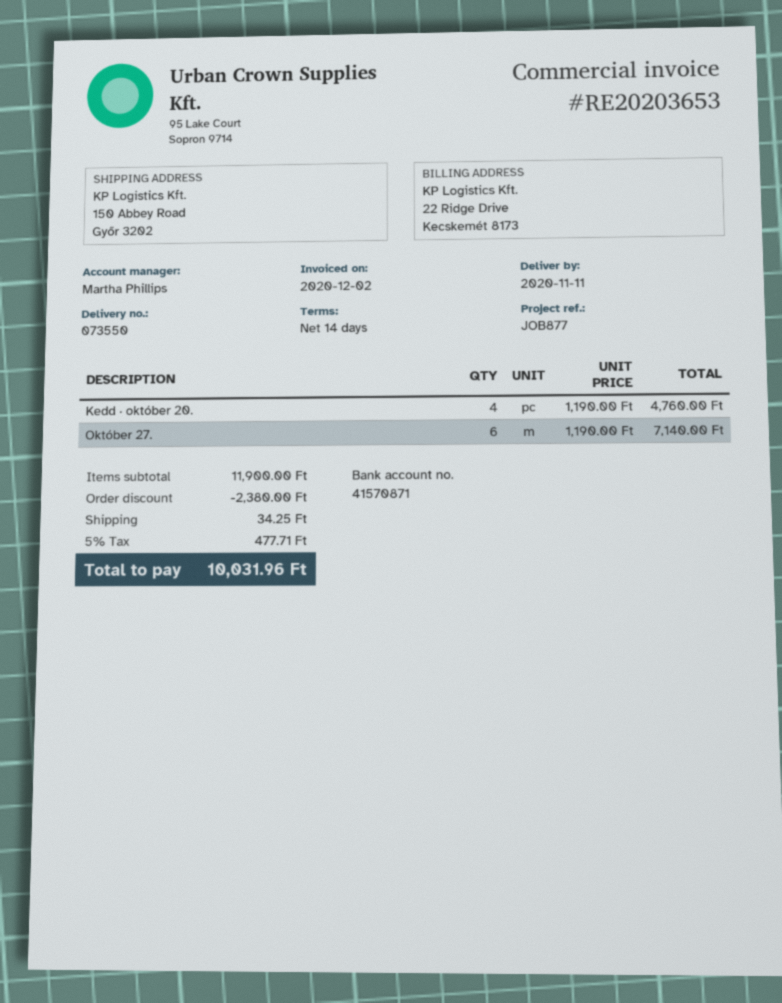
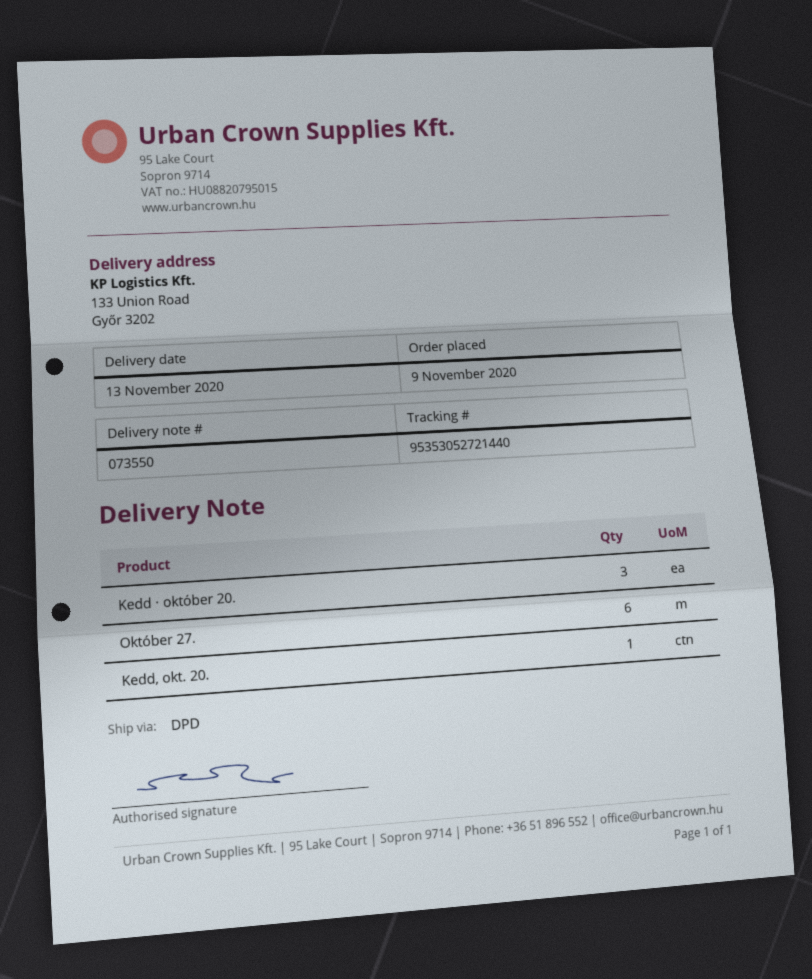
delivery date: 2020-11-11 -> 2020-11-13
ship to: 150 Abbey Road, Győr 3202 -> 133 Union Road, Győr 3202
Kedd · október 20.: 4 -> 3
Kedd, okt. 20.: none -> 1

